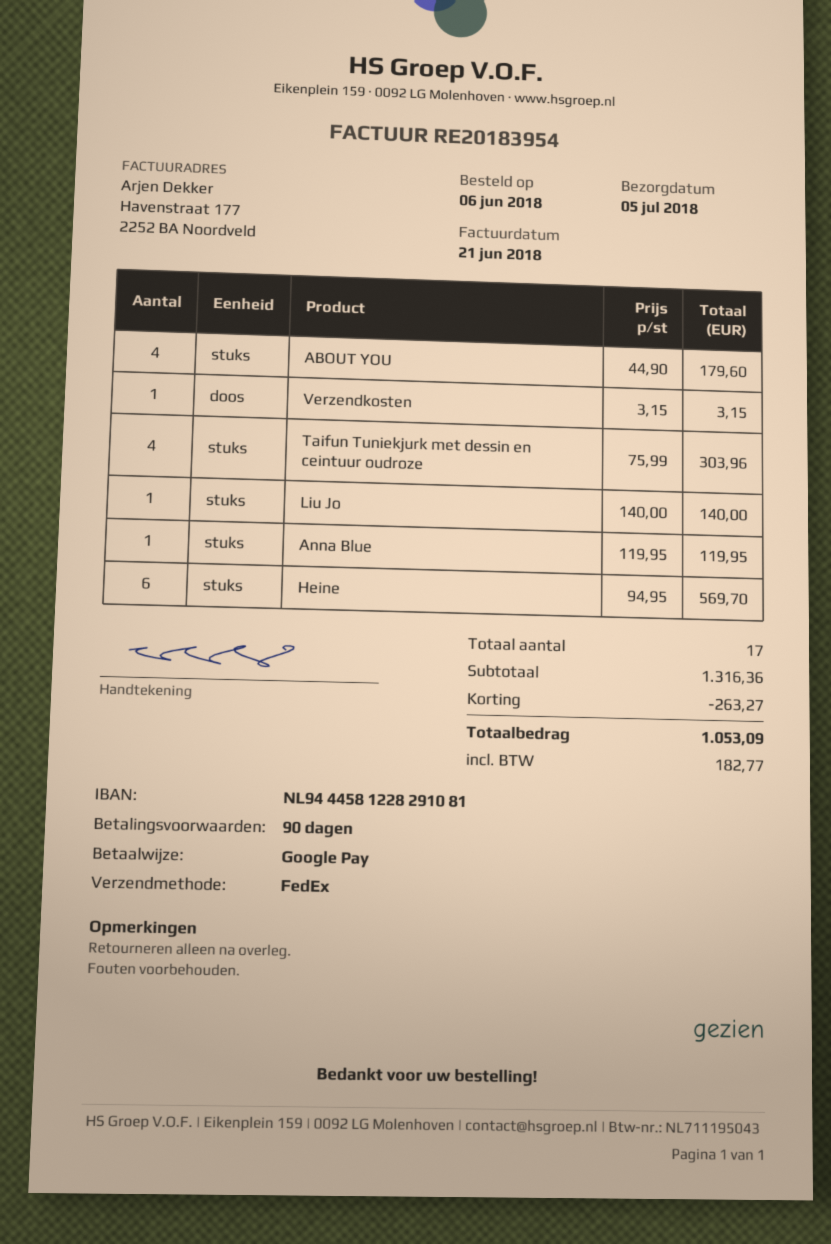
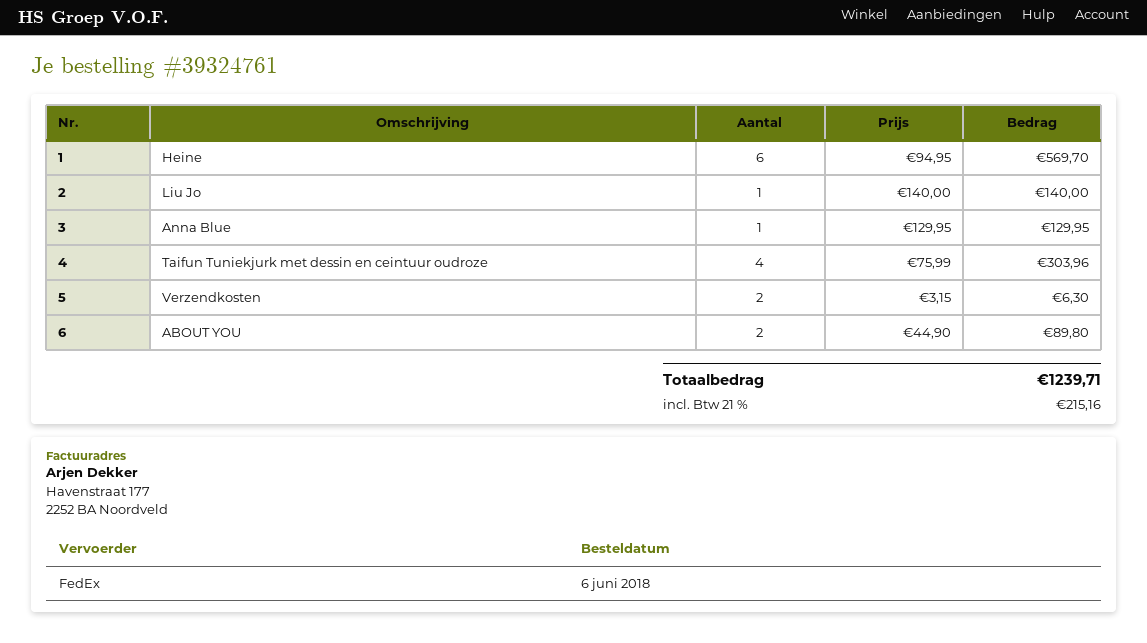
ABOUT YOU: 4 x 44.90 = 179.60 -> 2 x 44.90 = 89.80
Verzendkosten: 1 x 3.15 = 3.15 -> 2 x 3.15 = 6.30
Anna Blue: 1 x 119.95 = 119.95 -> 1 x 129.95 = 129.95
discount: 263.27 -> none
tax: 182.77 -> 215.16
total: 1053.09 -> 1239.71

